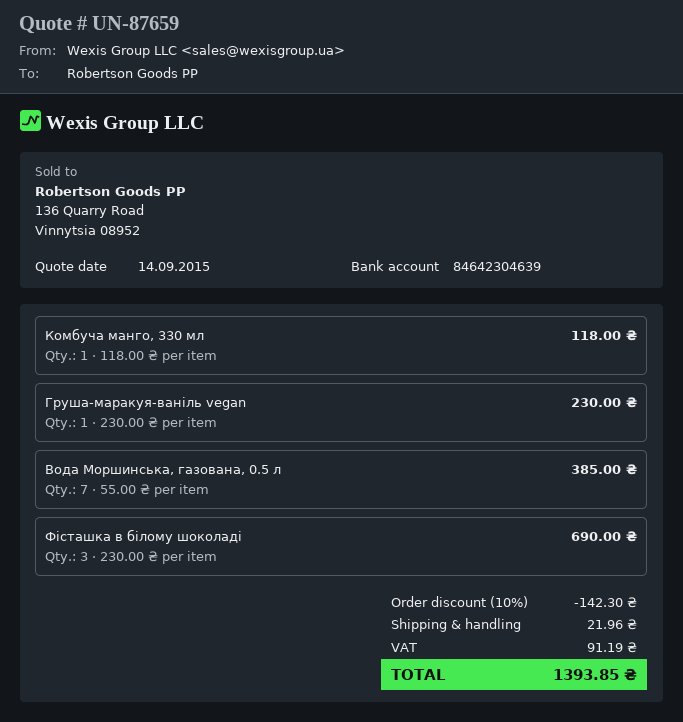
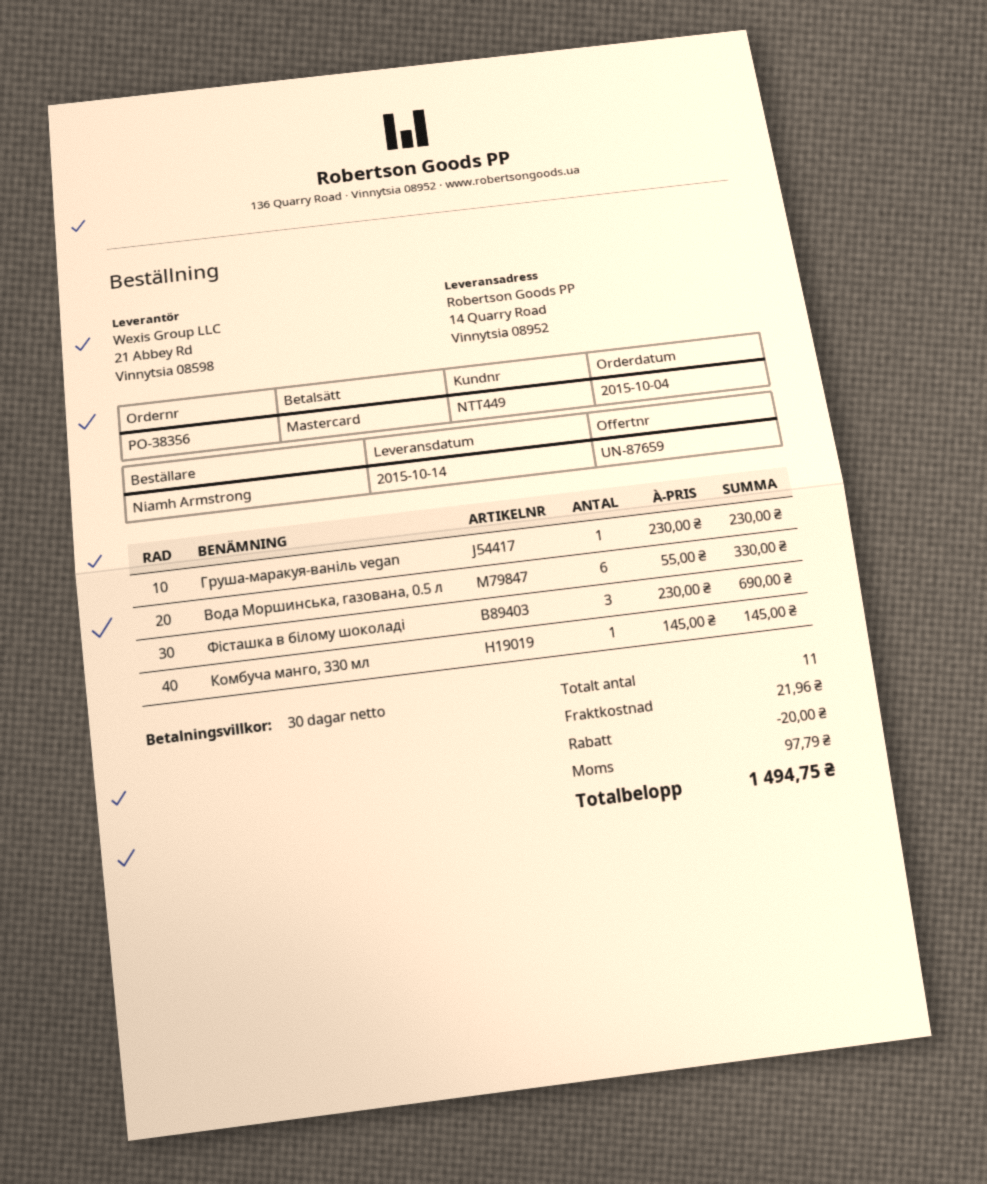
Комбуча манго, 330 мл: 1 x 118.00 = 118.00 -> 1 x 145.00 = 145.00
Вода Моршинська, газована, 0.5 л: 7 x 55.00 = 385.00 -> 6 x 55.00 = 330.00
discount: 142.30 -> 20.00
tax: 91.19 -> 97.79
total: 1393.85 -> 1494.75

